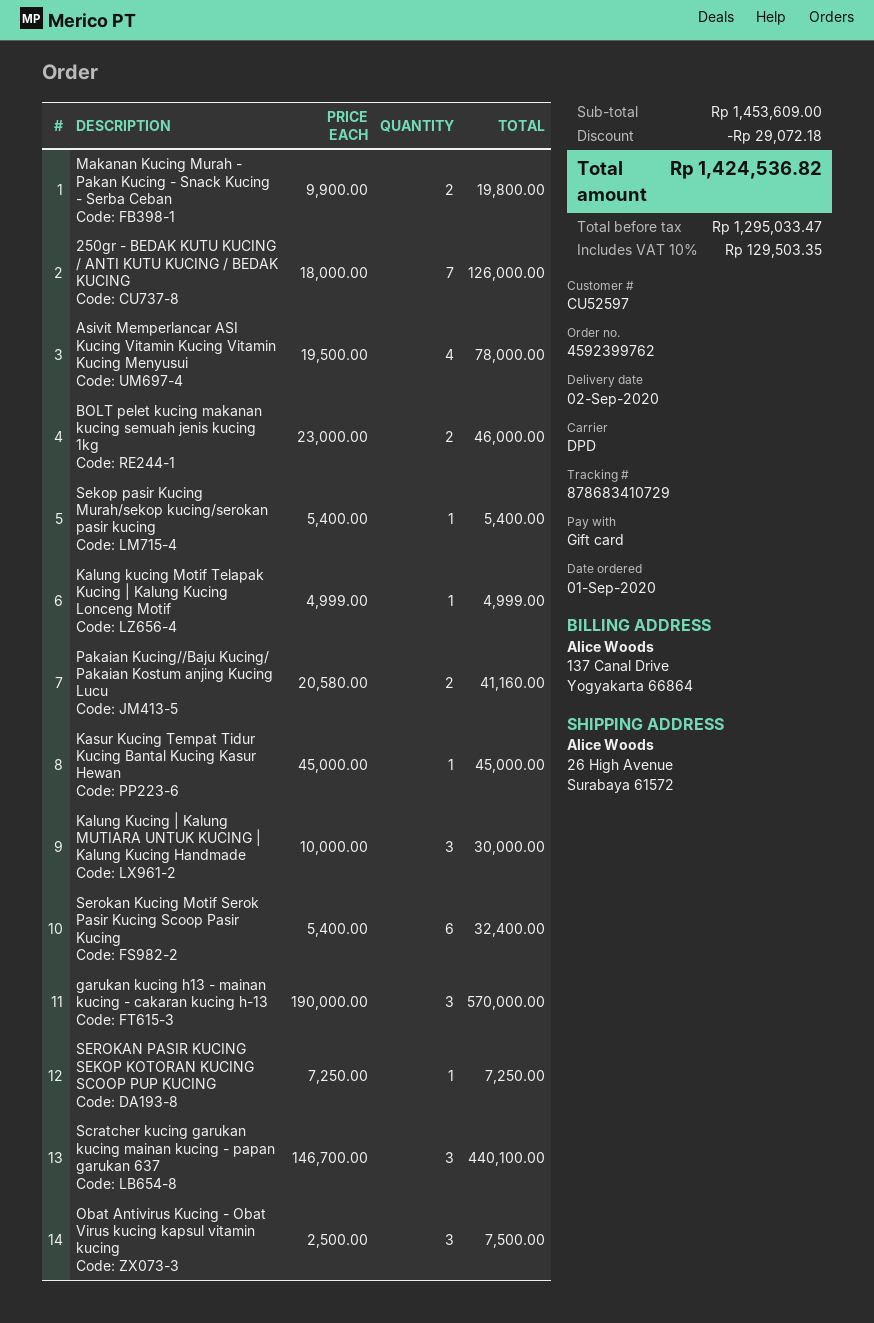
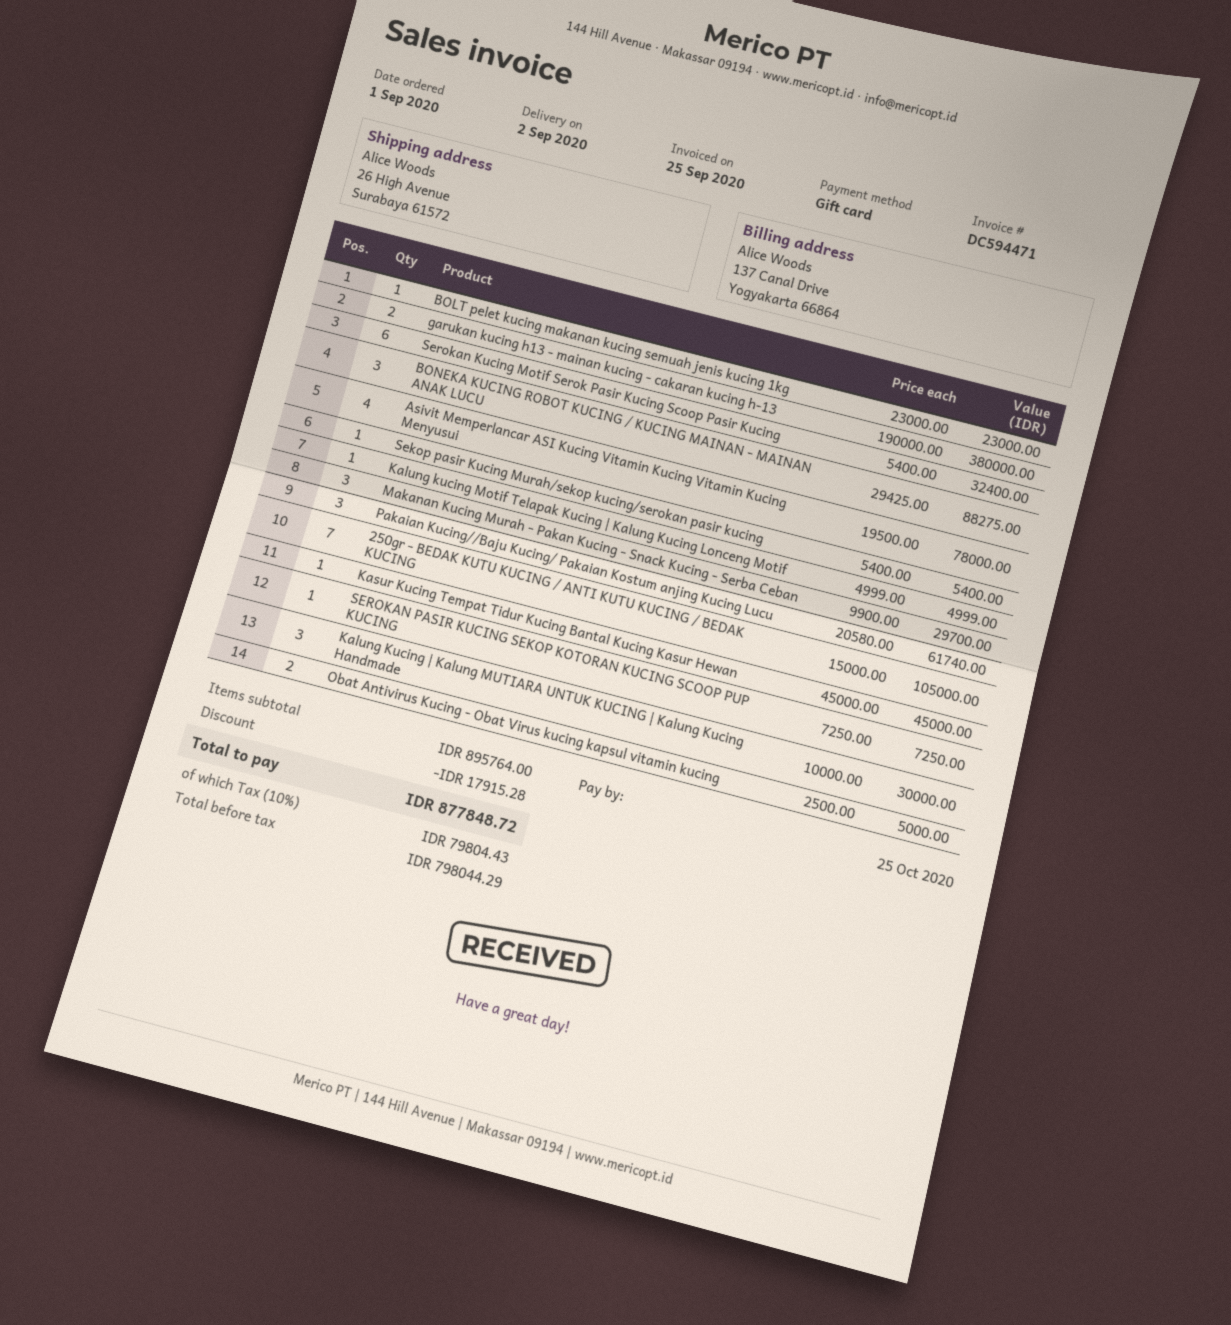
Makanan Kucing Murah - Pakan Kucing - Snack Kucing - Serba Ceban: 2 x 9900.00 = 19800.00 -> 3 x 9900.00 = 29700.00
250gr - BEDAK KUTU KUCING / ANTI KUTU KUCING / BEDAK KUCING: 7 x 18000.00 = 126000.00 -> 7 x 15000.00 = 105000.00
BOLT pelet kucing makanan kucing semuah jenis kucing 1kg: 2 x 23000.00 = 46000.00 -> 1 x 23000.00 = 23000.00
Pakaian Kucing//Baju Kucing/ Pakaian Kostum anjing Kucing Lucu: 2 x 20580.00 = 41160.00 -> 3 x 20580.00 = 61740.00
garukan kucing h13 - mainan kucing - cakaran kucing h-13: 3 x 190000.00 = 570000.00 -> 2 x 190000.00 = 380000.00
Scratcher kucing garukan kucing mainan kucing - papan garukan 637: 3 x 146700.00 = 440100.00 -> none
Obat Antivirus Kucing - Obat Virus kucing kapsul vitamin kucing: 3 x 2500.00 = 7500.00 -> 2 x 2500.00 = 5000.00
BONEKA KUCING ROBOT KUCING / KUCING MAINAN - MAINAN ANAK LUCU: none -> 3 x 29425.00 = 88275.00
subtotal: 1453609.00 -> 895764.00
discount: 29072.18 -> 17915.28
net: 1295033.47 -> 798044.29
tax: 10% = 129503.35 -> 10% = 79804.43
total: 1424536.82 -> 877848.72

